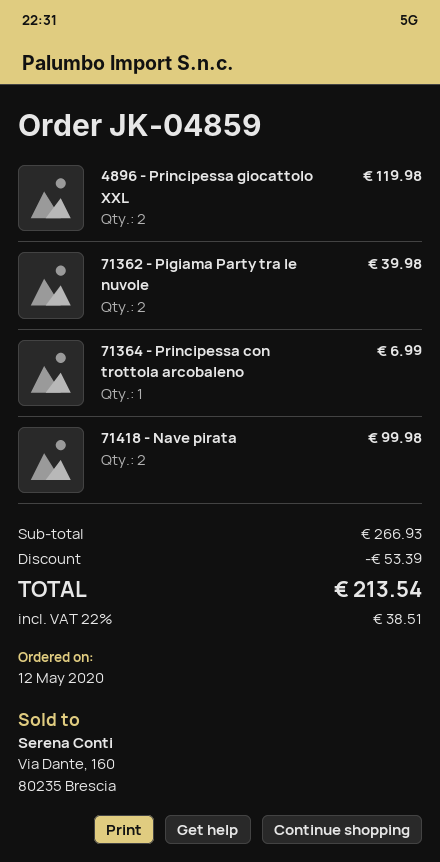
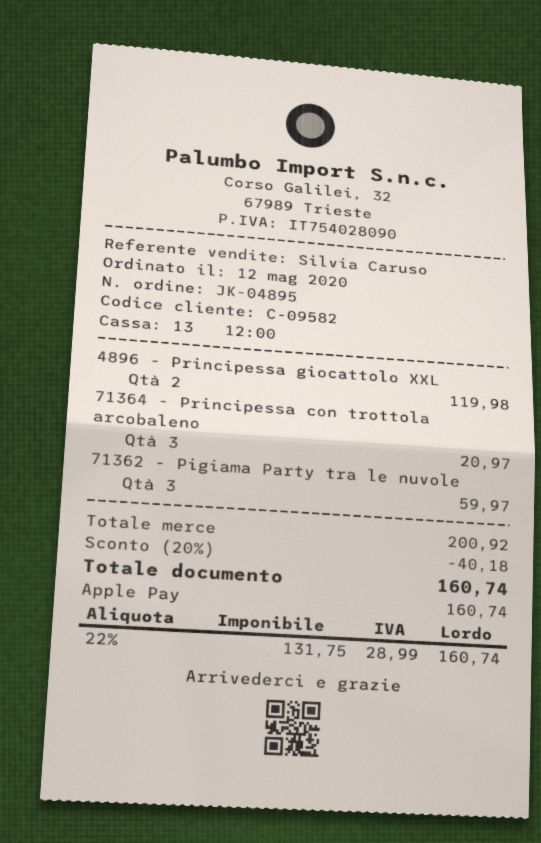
order number: JK-04859 -> JK-04895
71362 - Pigiama Party tra le nuvole: 2 for 39.98 -> 3 for 59.97
71364 - Principessa con trottola arcobaleno: 1 for 6.99 -> 3 for 20.97
71418 - Nave pirata: 2 for 99.98 -> none
subtotal: 266.93 -> 200.92
discount: 53.39 -> 40.18
tax: 22% = 38.51 -> 22% = 28.99
total: 213.54 -> 160.74

